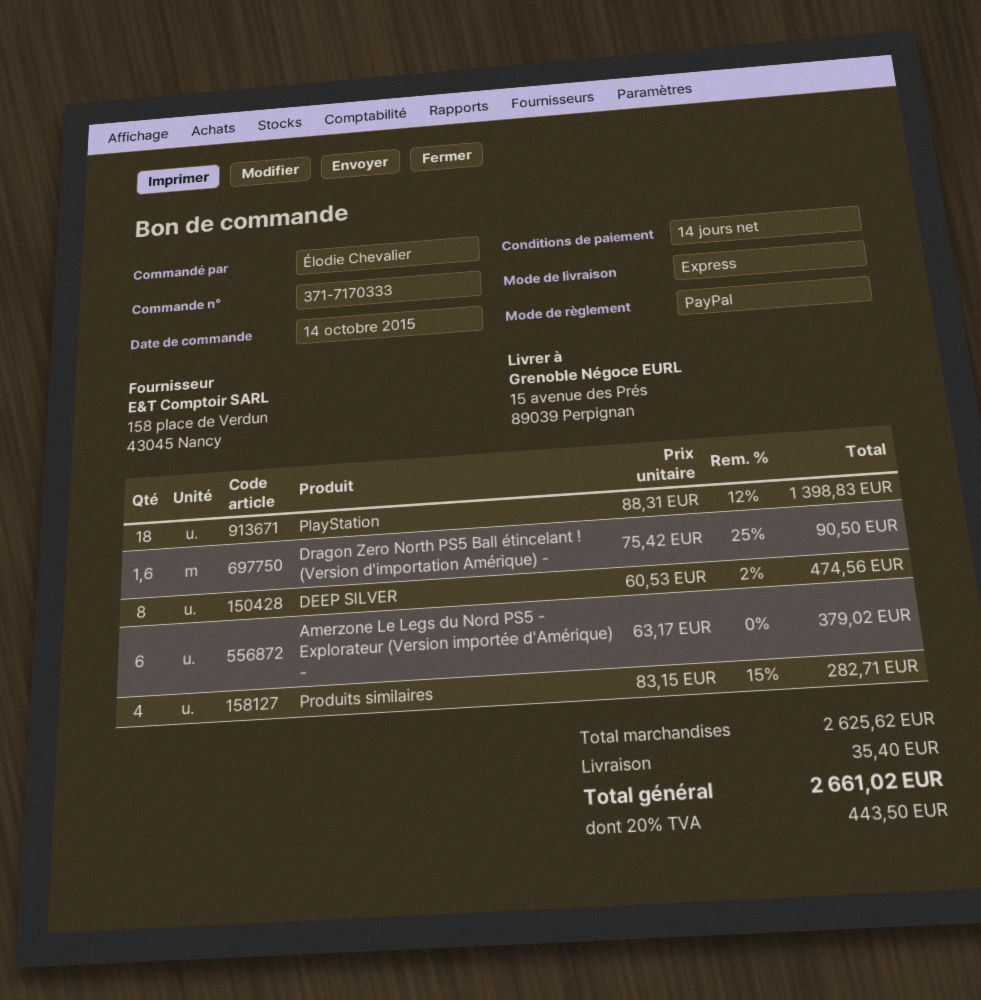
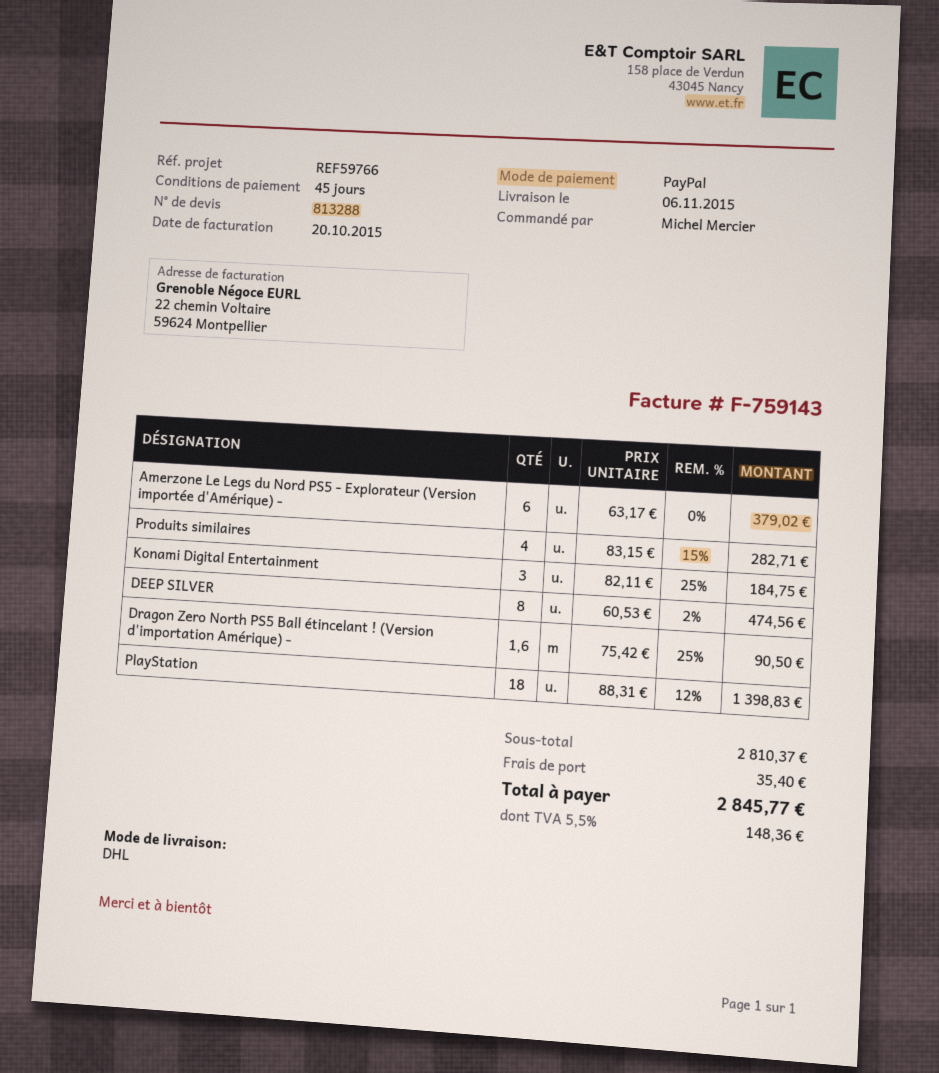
payment terms: 14 days -> 45 days
ordered by: Élodie Chevalier -> Michel Mercier
shipping method: express -> DHL
Konami Digital Entertainment: none -> 3 x 82.11 - 25% = 184.75
subtotal: 2625.62 -> 2810.37
tax: 20% = 443.50 -> 5.5% = 148.36
total: 2661.02 -> 2845.77

